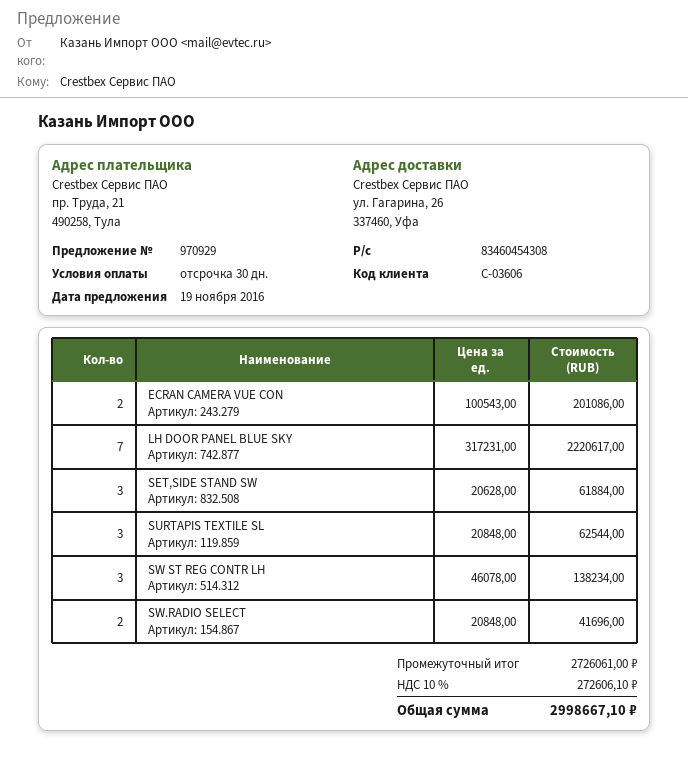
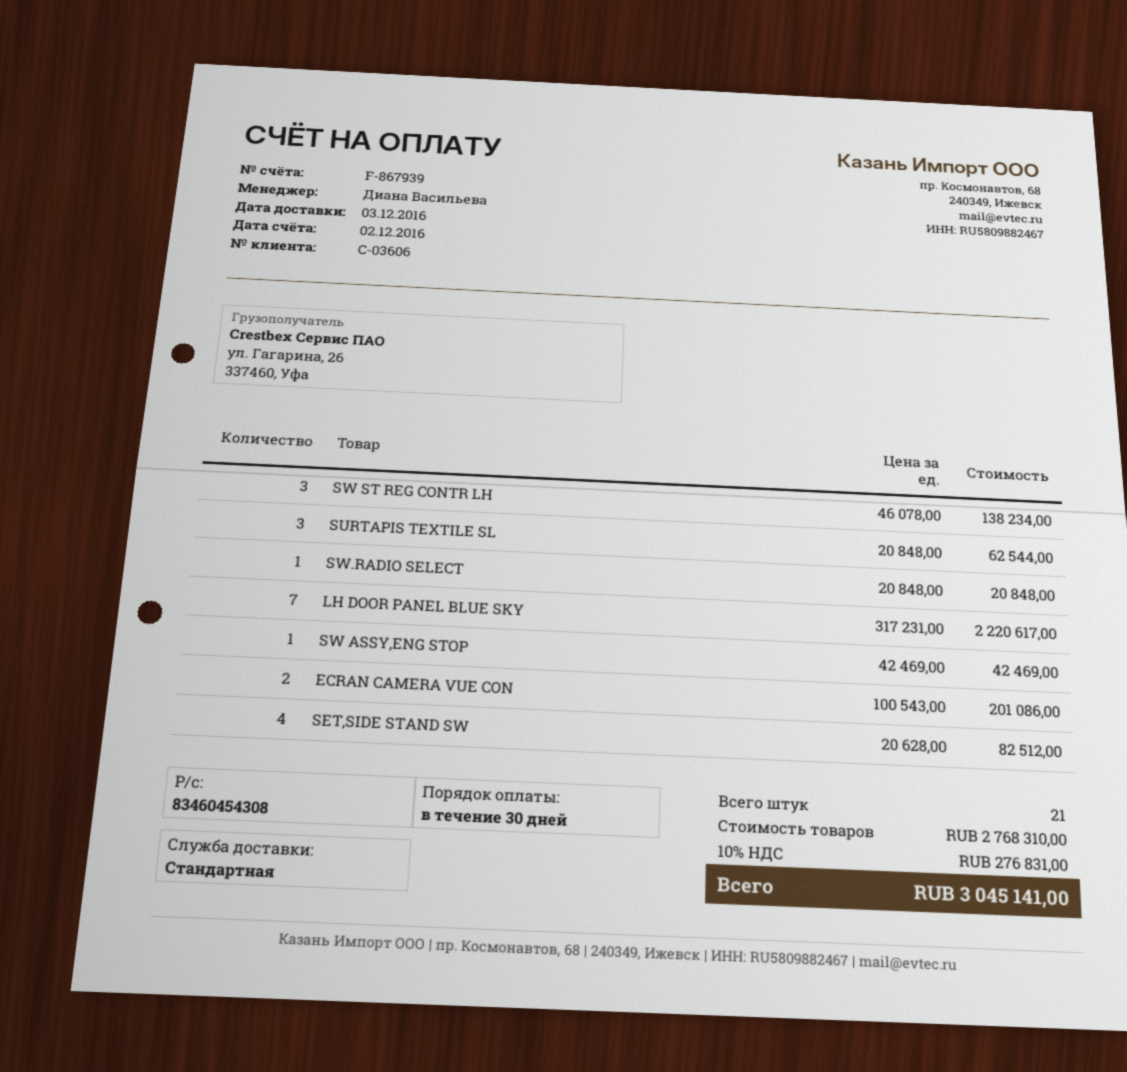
SET,SIDE STAND SW: 3 x 20628.00 = 61884.00 -> 4 x 20628.00 = 82512.00
SW.RADIO SELECT: 2 x 20848.00 = 41696.00 -> 1 x 20848.00 = 20848.00
SW ASSY,ENG STOP: none -> 1 x 42469.00 = 42469.00
subtotal: 2726061.00 -> 2768310.00
tax: 10% = 272606.10 -> 10% = 276831.00
total: 2998667.10 -> 3045141.00

